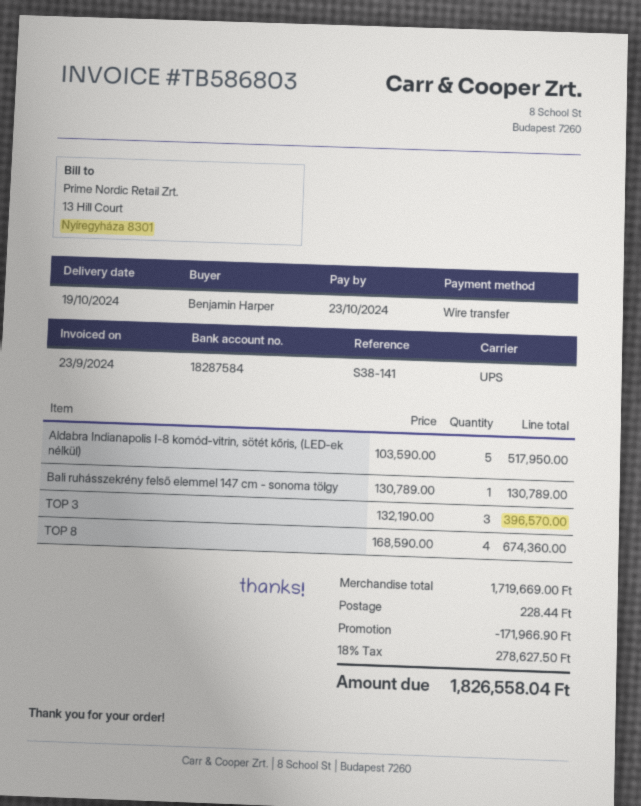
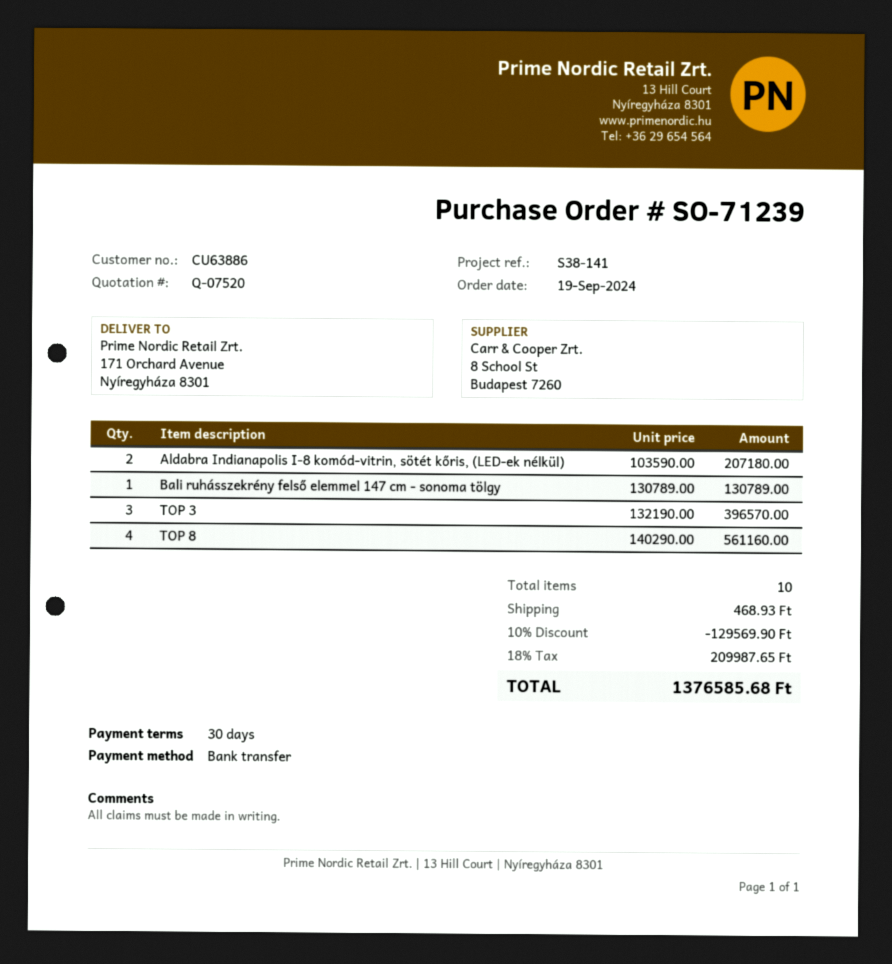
Aldabra Indianapolis I-8 komód-vitrin, sötét kőris, (LED-ek nélkül): 5 x 103590.00 = 517950.00 -> 2 x 103590.00 = 207180.00
TOP 8: 4 x 168590.00 = 674360.00 -> 4 x 140290.00 = 561160.00
discount: 171966.90 -> 129569.90
shipping: 228.44 -> 468.93
tax: 18% = 278627.50 -> 18% = 209987.65
total: 1826558.04 -> 1376585.68

